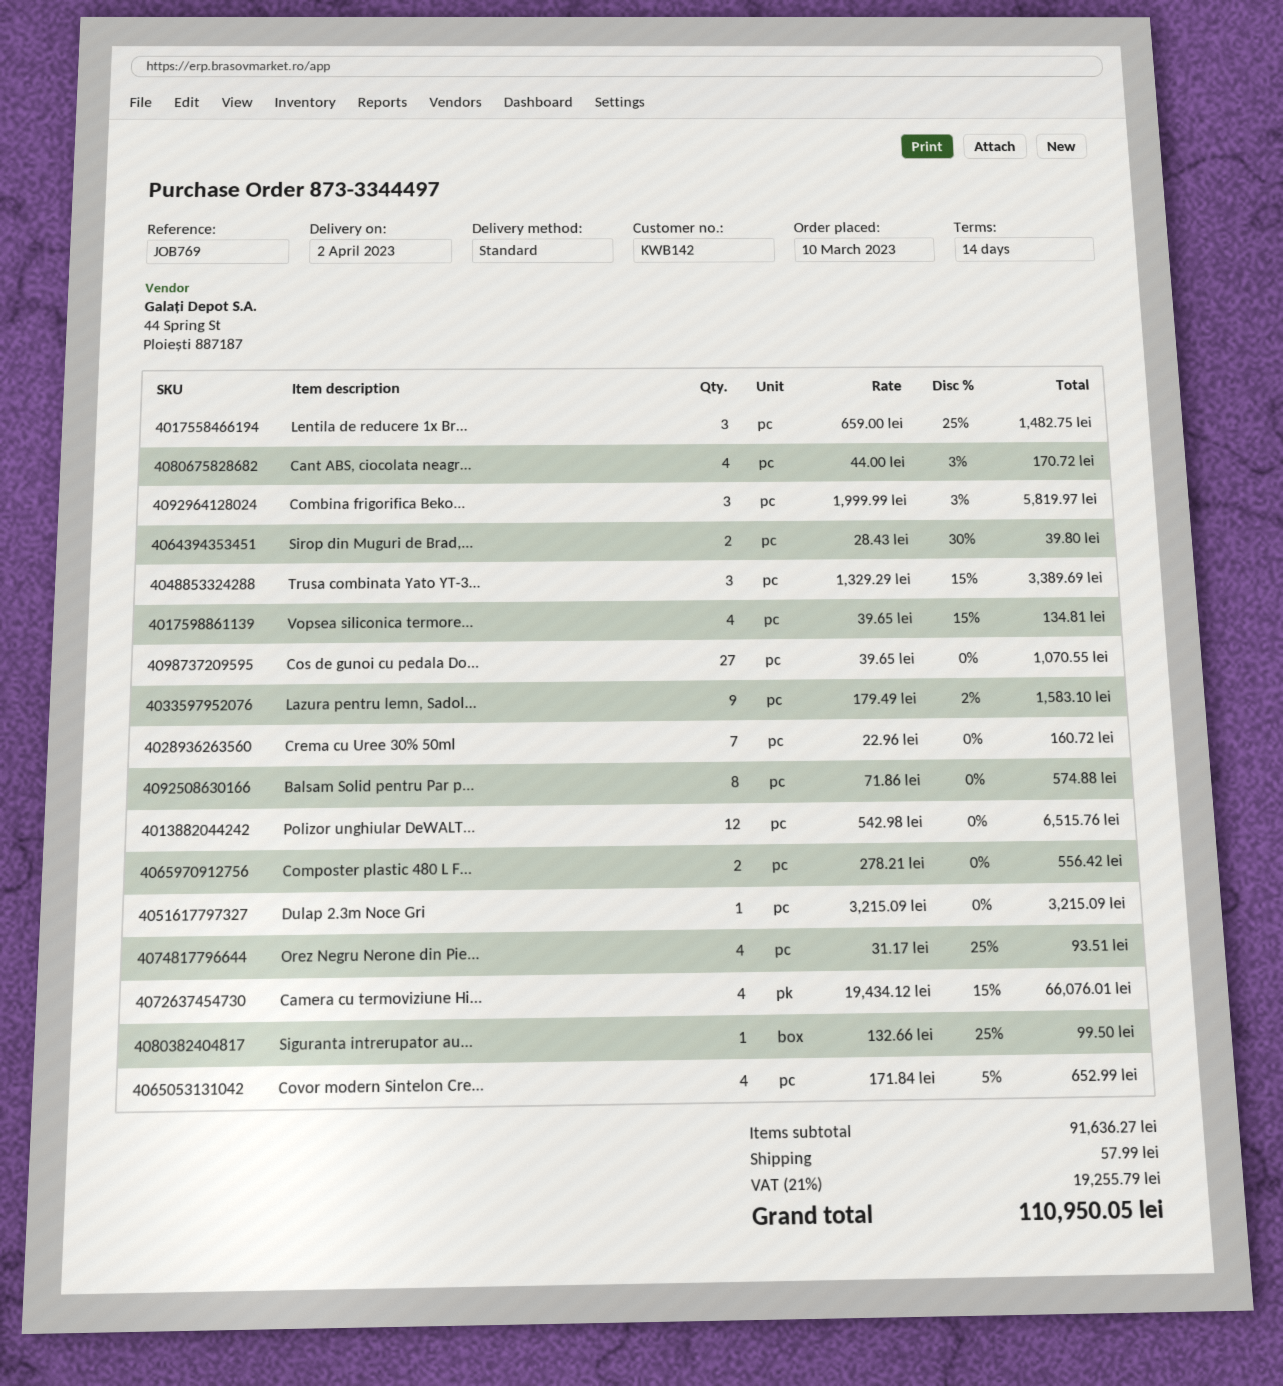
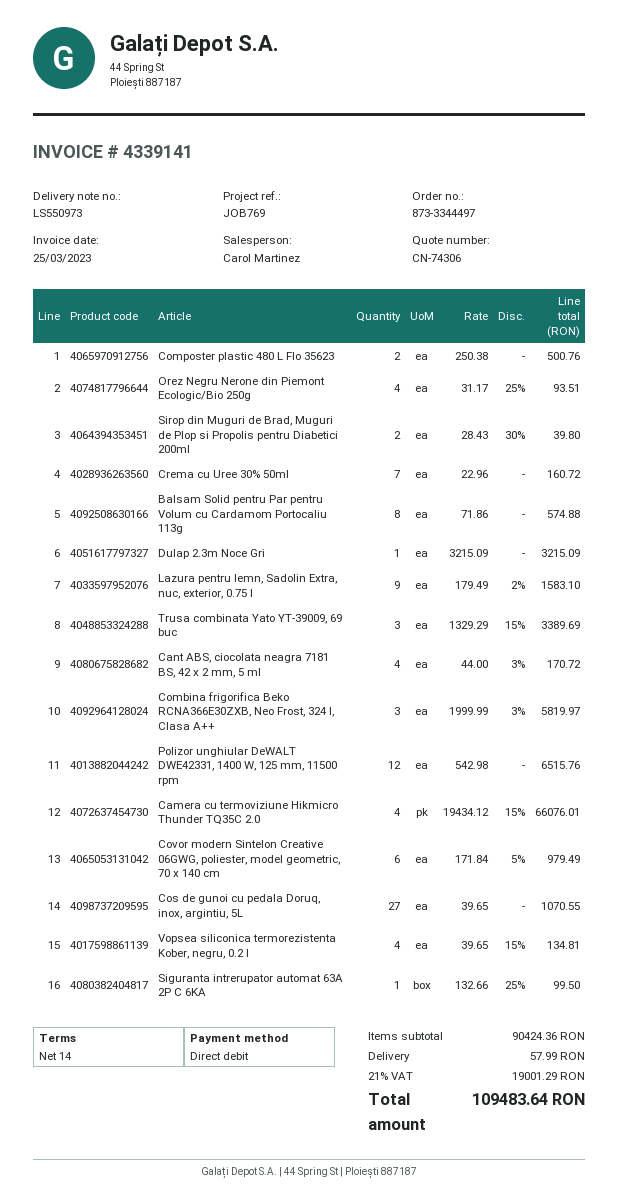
Lentila de reducere 1x Br...: 3 x 659.00 - 25% = 1482.75 -> none
Composter plastic 480 L F...: 2 x 278.21 = 556.42 -> 2 x 250.38 = 500.76
Covor modern Sintelon Cre...: 4 x 171.84 - 5% = 652.99 -> 6 x 171.84 - 5% = 979.49
subtotal: 91636.27 -> 90424.36
tax: 21% = 19255.79 -> 21% = 19001.29
total: 110950.05 -> 109483.64

